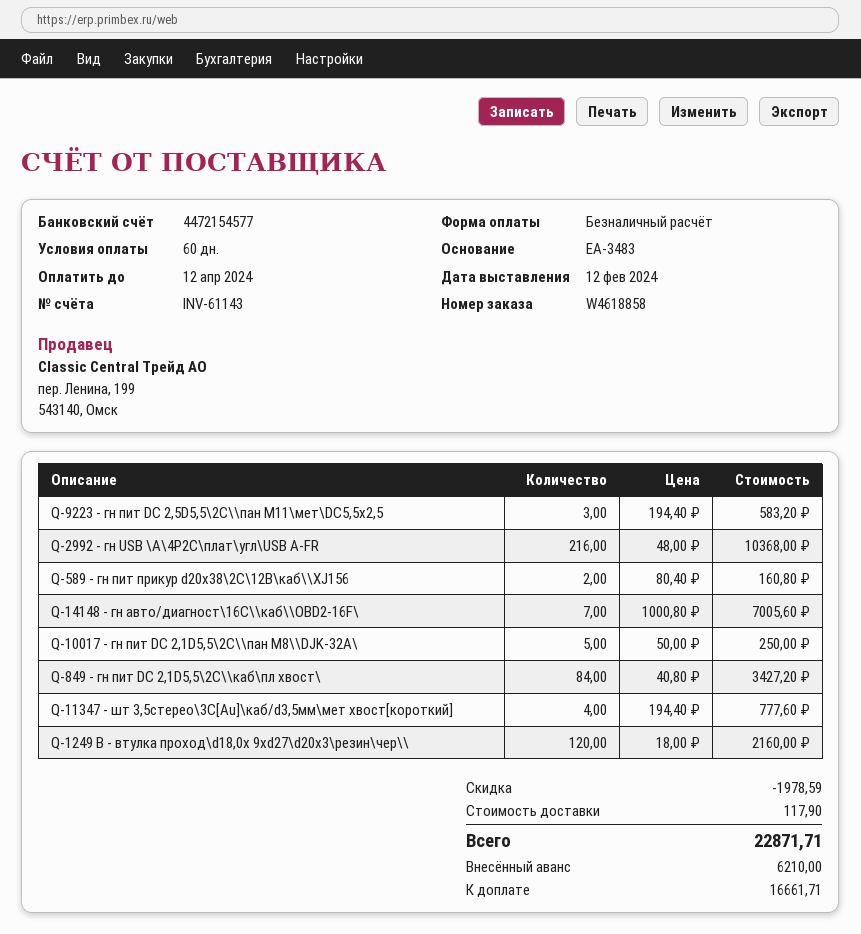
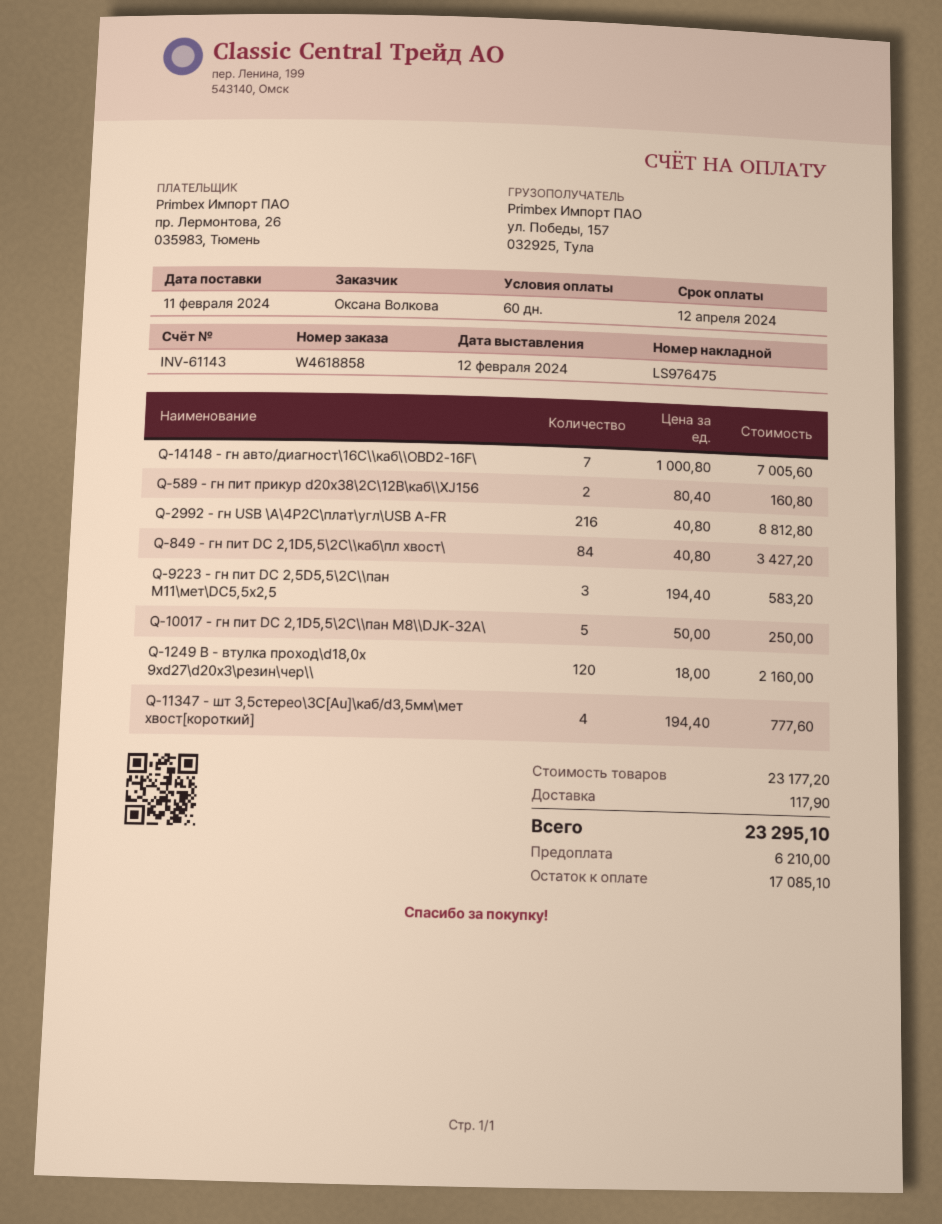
Q-2992 - гн USB \A\4P2C\плат\угл\USB A-FR: 216 x 48.00 = 10368.00 -> 216 x 40.80 = 8812.80
discount: 1978.59 -> none
total: 22871.71 -> 23295.10
balance: 16661.71 -> 17085.10

